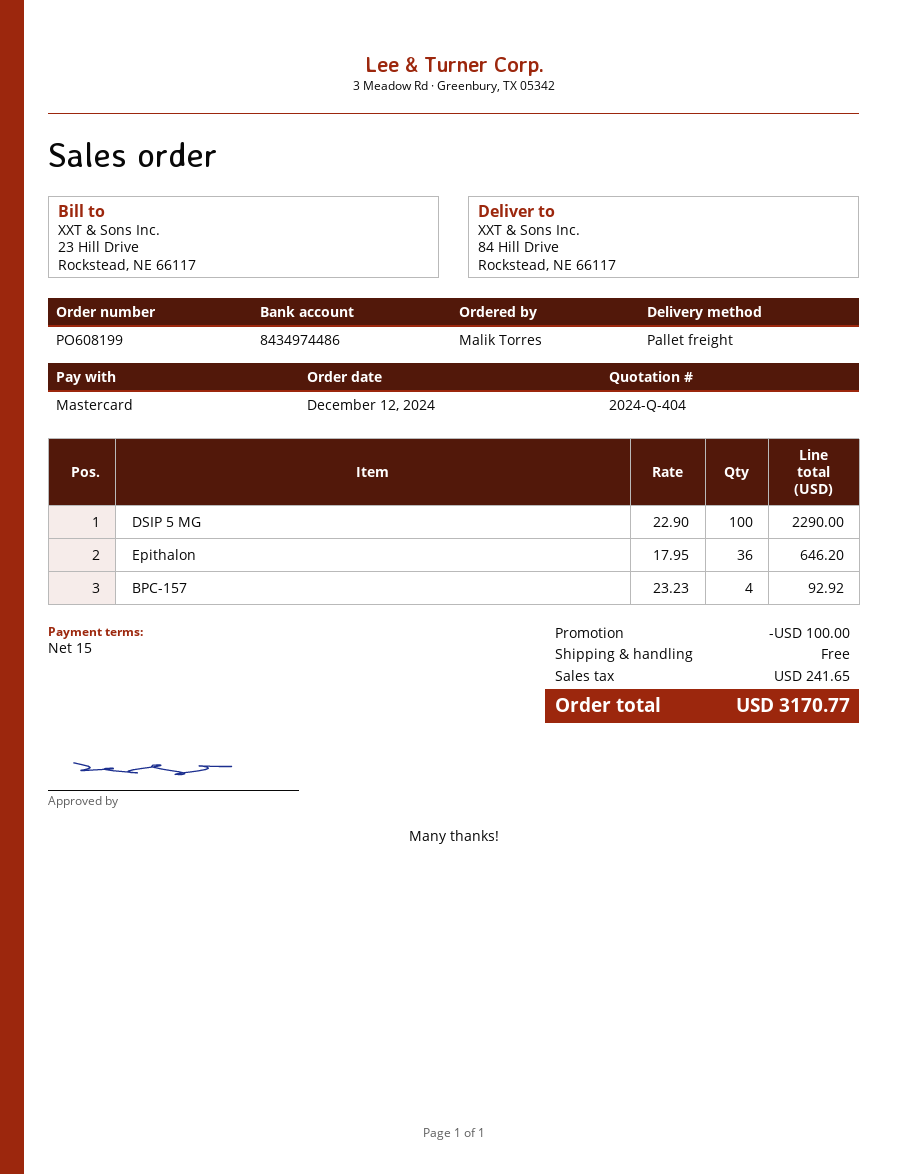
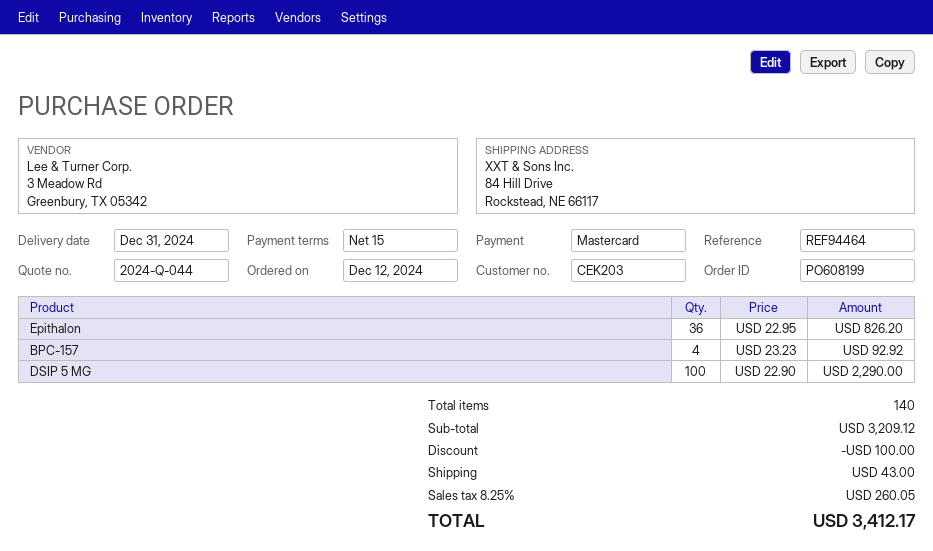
quote number: 2024-Q-404 -> 2024-Q-044
Epithalon: 36 x 17.95 = 646.20 -> 36 x 22.95 = 826.20
shipping: 0.00 -> 43.00
tax: 241.65 -> 260.05
total: 3170.77 -> 3412.17

